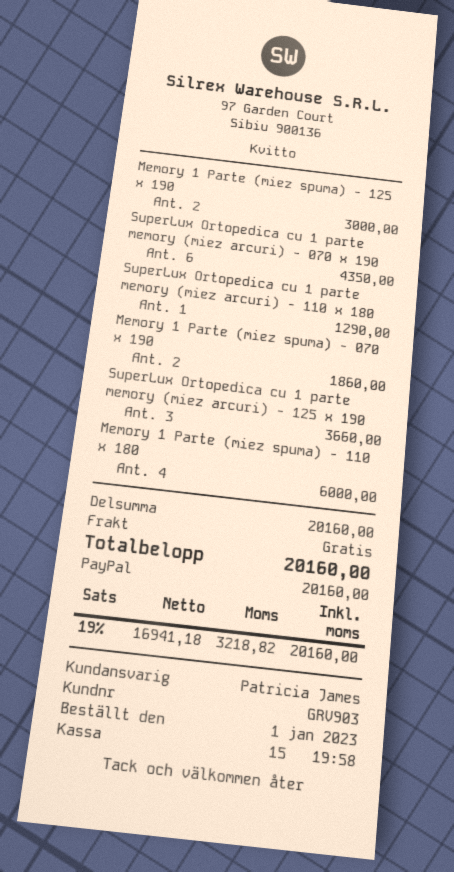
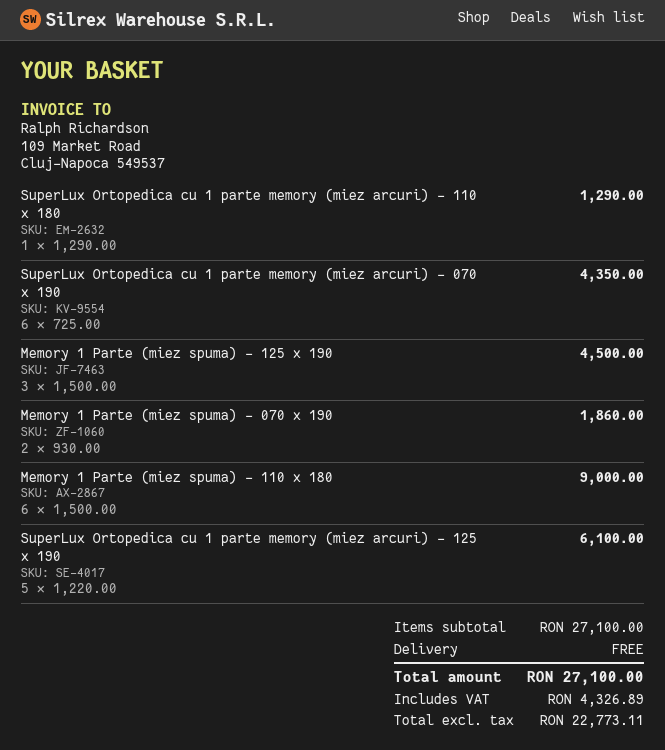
Memory 1 Parte (miez spuma) - 125 x 190: 2 for 3000.00 -> 3 for 4500.00
SuperLux Ortopedica cu 1 parte memory (miez arcuri) - 125 x 190: 3 for 3660.00 -> 5 for 6100.00
Memory 1 Parte (miez spuma) - 110 x 180: 4 for 6000.00 -> 6 for 9000.00
subtotal: 20160.00 -> 27100.00
net: 16941.18 -> 22773.11
tax: 3218.82 -> 4326.89
total: 20160.00 -> 27100.00

